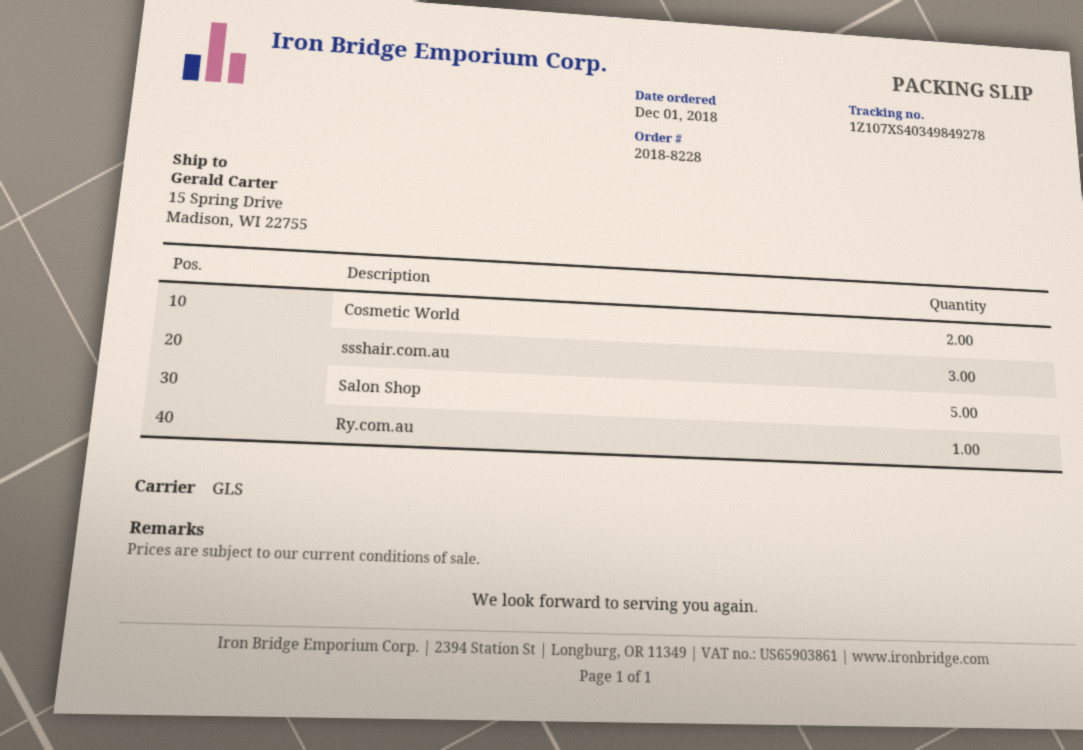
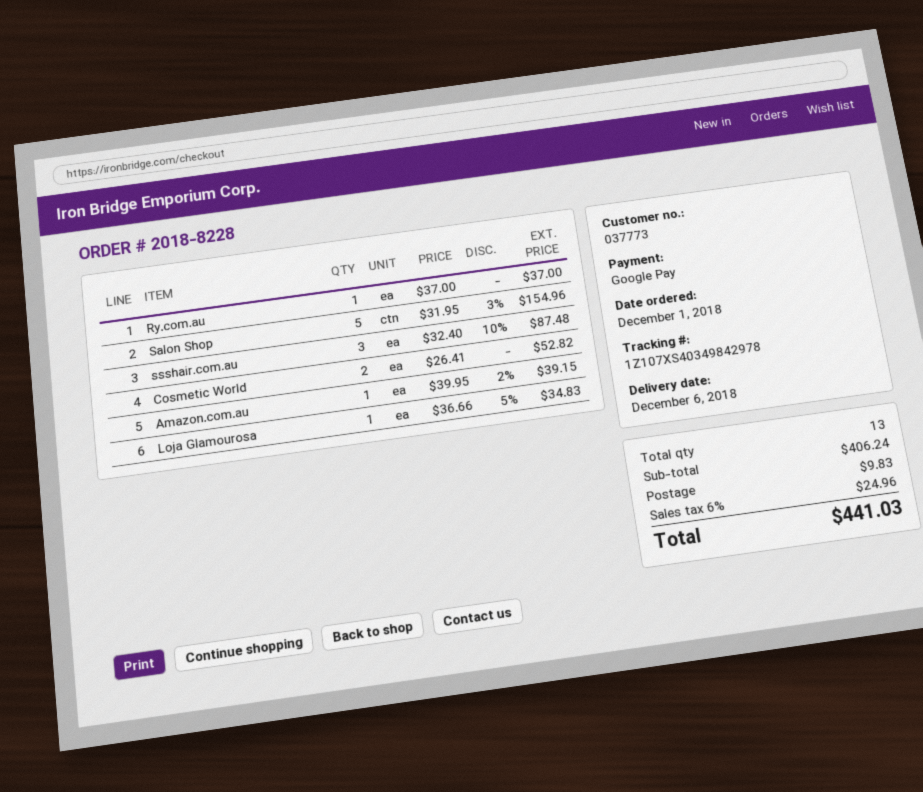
tracking number: 1Z107XS40349849278 -> 1Z107XS40349842978
Amazon.com.au: none -> 1
Loja Glamourosa: none -> 1

